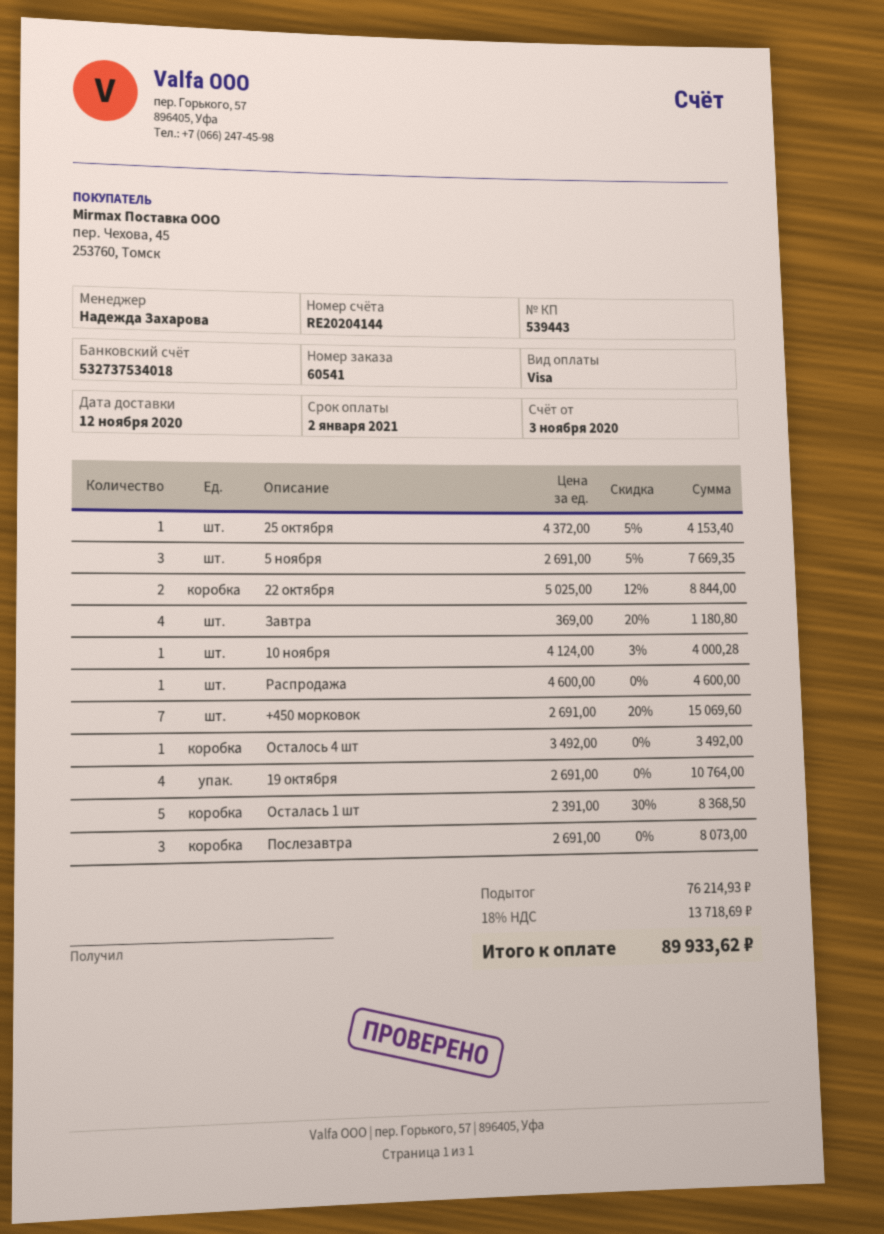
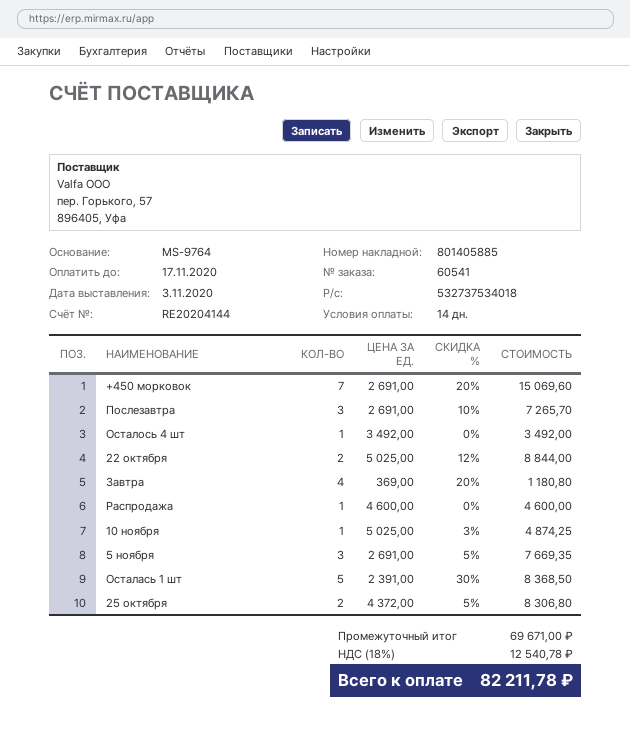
due date: 2021-01-02 -> 2020-11-17
25 октября: 1 x 4372.00 - 5% = 4153.40 -> 2 x 4372.00 - 5% = 8306.80
10 ноября: 1 x 4124.00 - 3% = 4000.28 -> 1 x 5025.00 - 3% = 4874.25
19 октября: 4 x 2691.00 = 10764.00 -> none
Послезавтра: 3 x 2691.00 = 8073.00 -> 3 x 2691.00 - 10% = 7265.70
subtotal: 76214.93 -> 69671.00
tax: 18% = 13718.69 -> 18% = 12540.78
total: 89933.62 -> 82211.78

